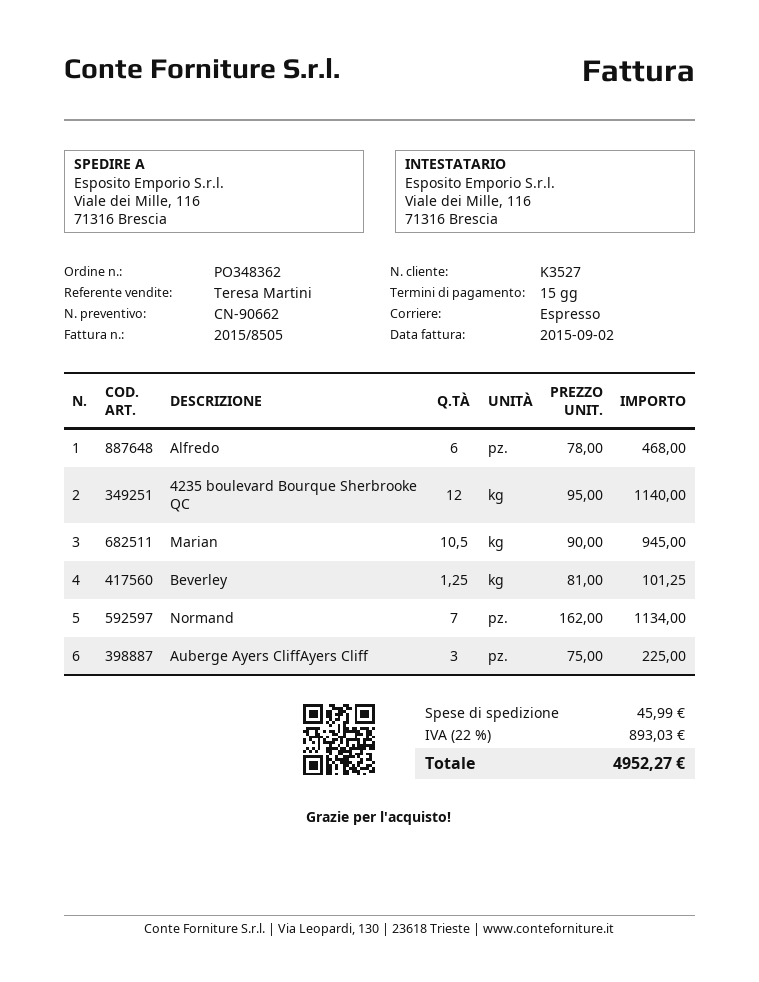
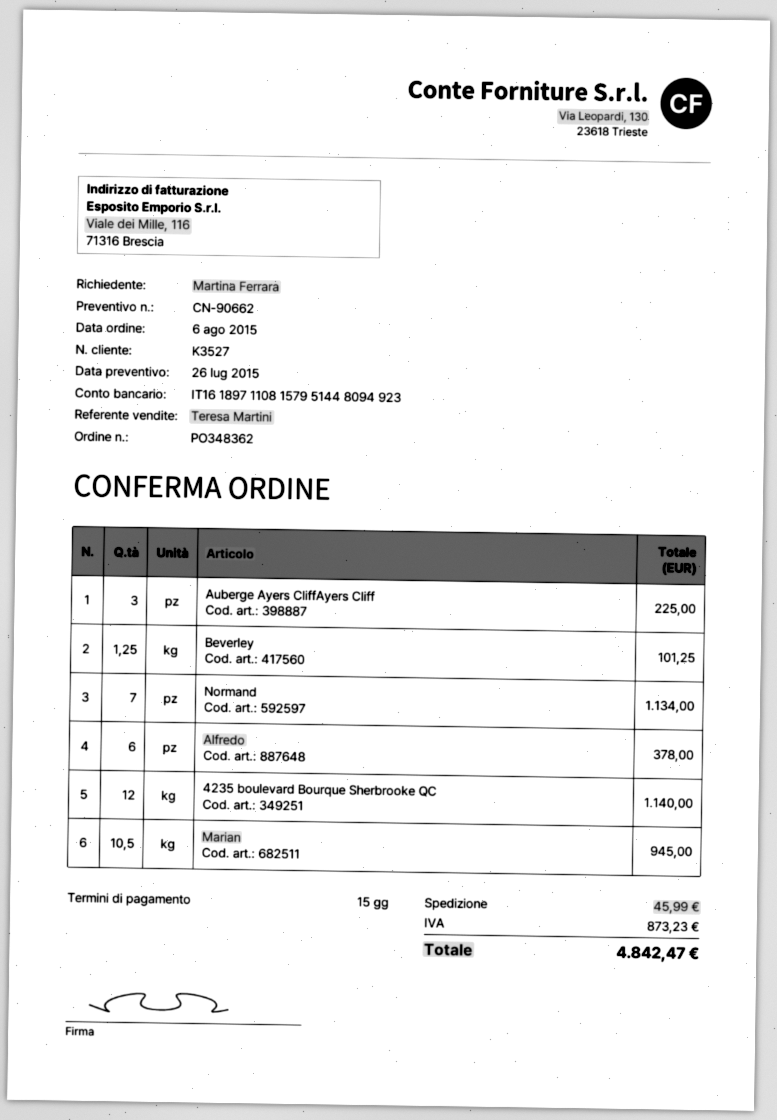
Alfredo: 6 for 468.00 -> 6 for 378.00
tax: 893.03 -> 873.23
total: 4952.27 -> 4842.47

